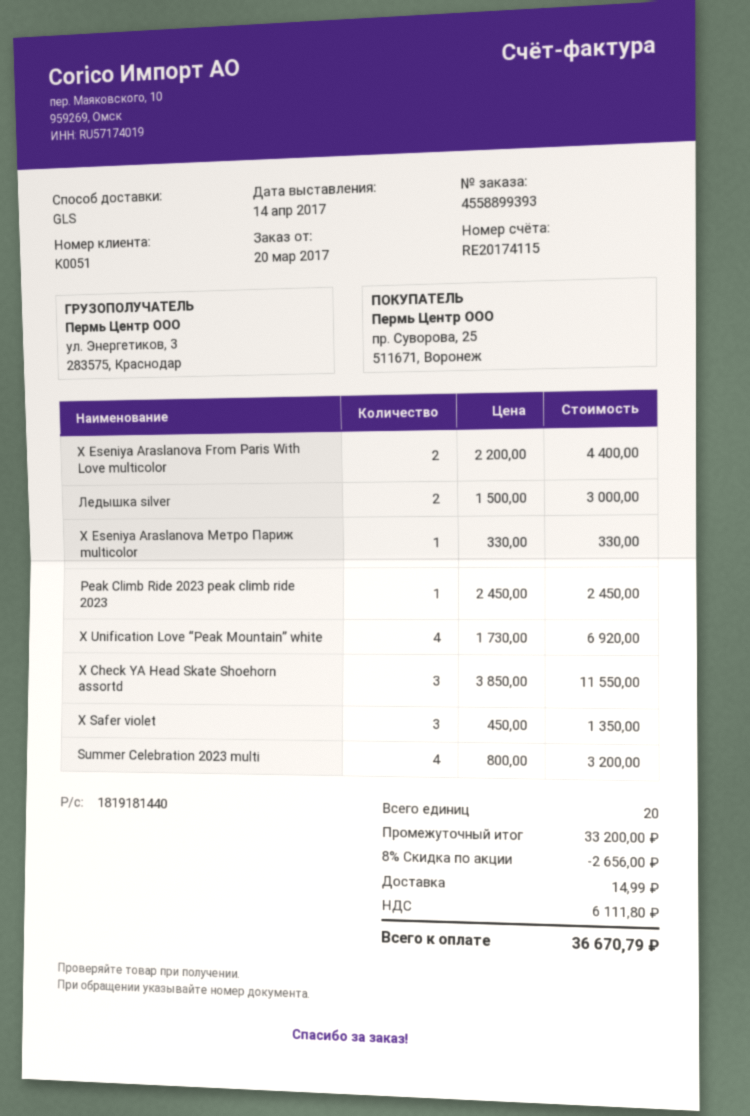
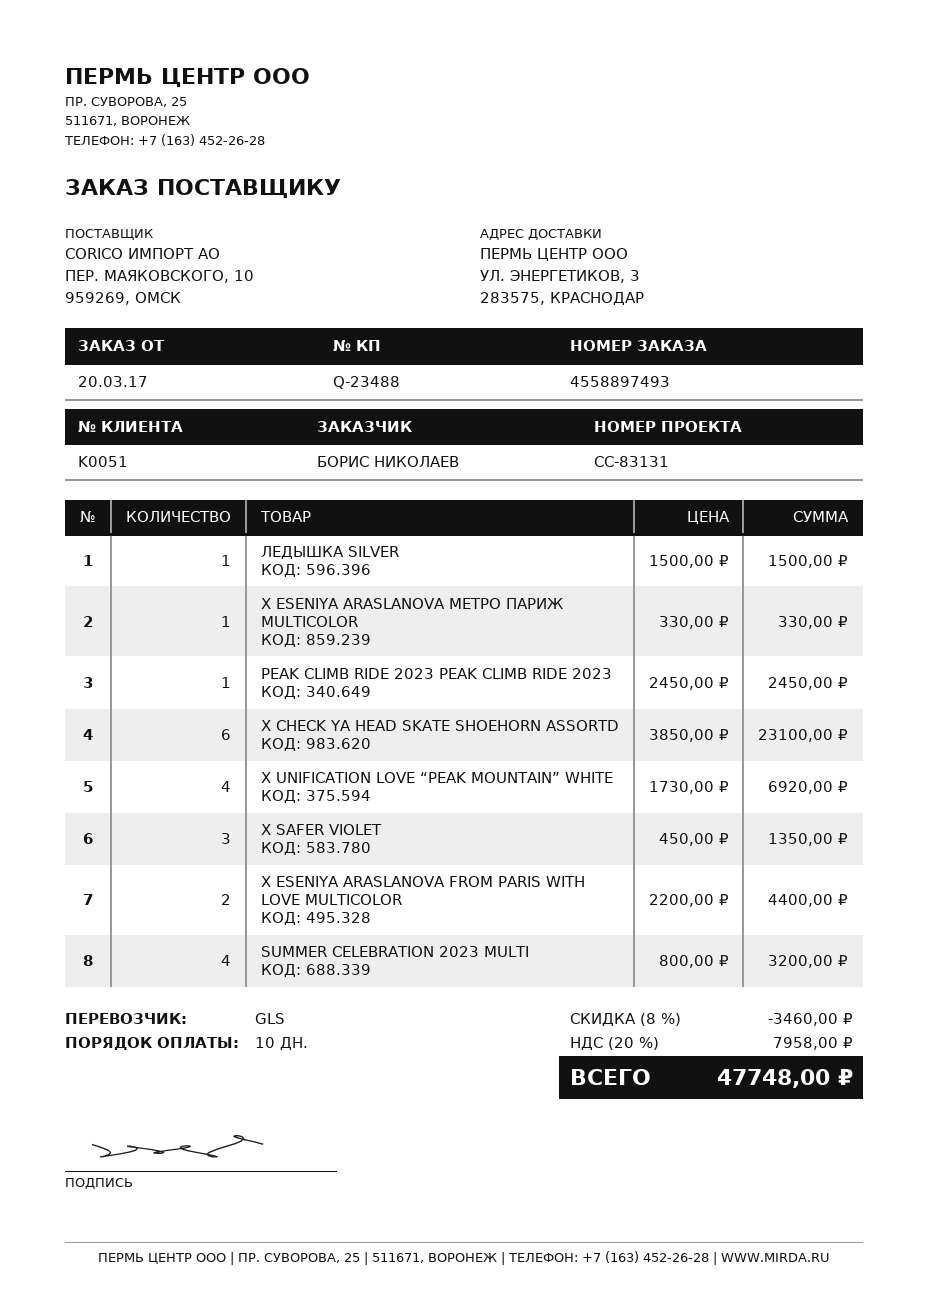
order number: 4558899393 -> 4558897493
Ледышка silver: 2 x 1500.00 = 3000.00 -> 1 x 1500.00 = 1500.00
X Check YA Head Skate Shoehorn assortd: 3 x 3850.00 = 11550.00 -> 6 x 3850.00 = 23100.00
discount: 8% = 2656.00 -> 8% = 3460.00
shipping: 14.99 -> none
tax: 6111.80 -> 7958.00
total: 36670.79 -> 47748.00

